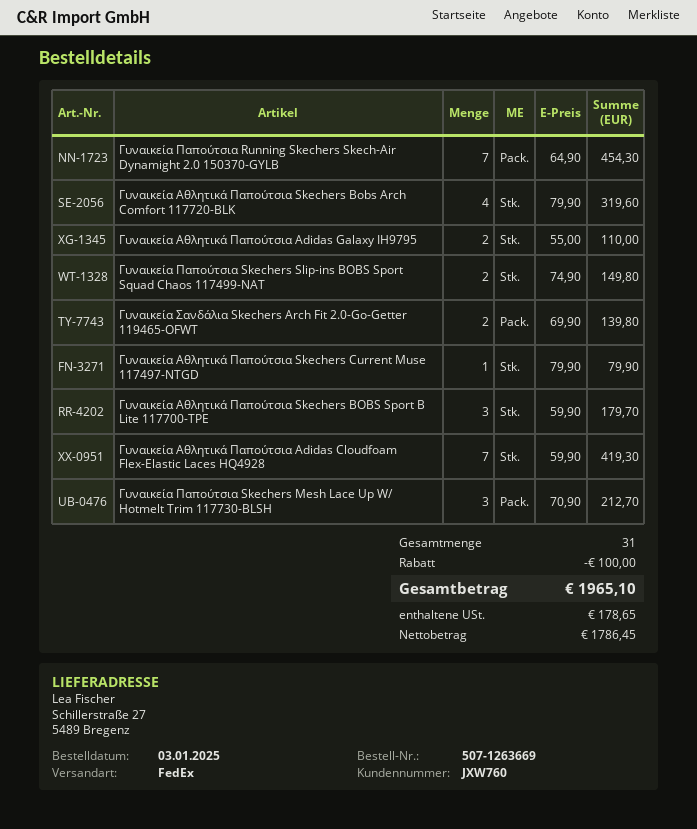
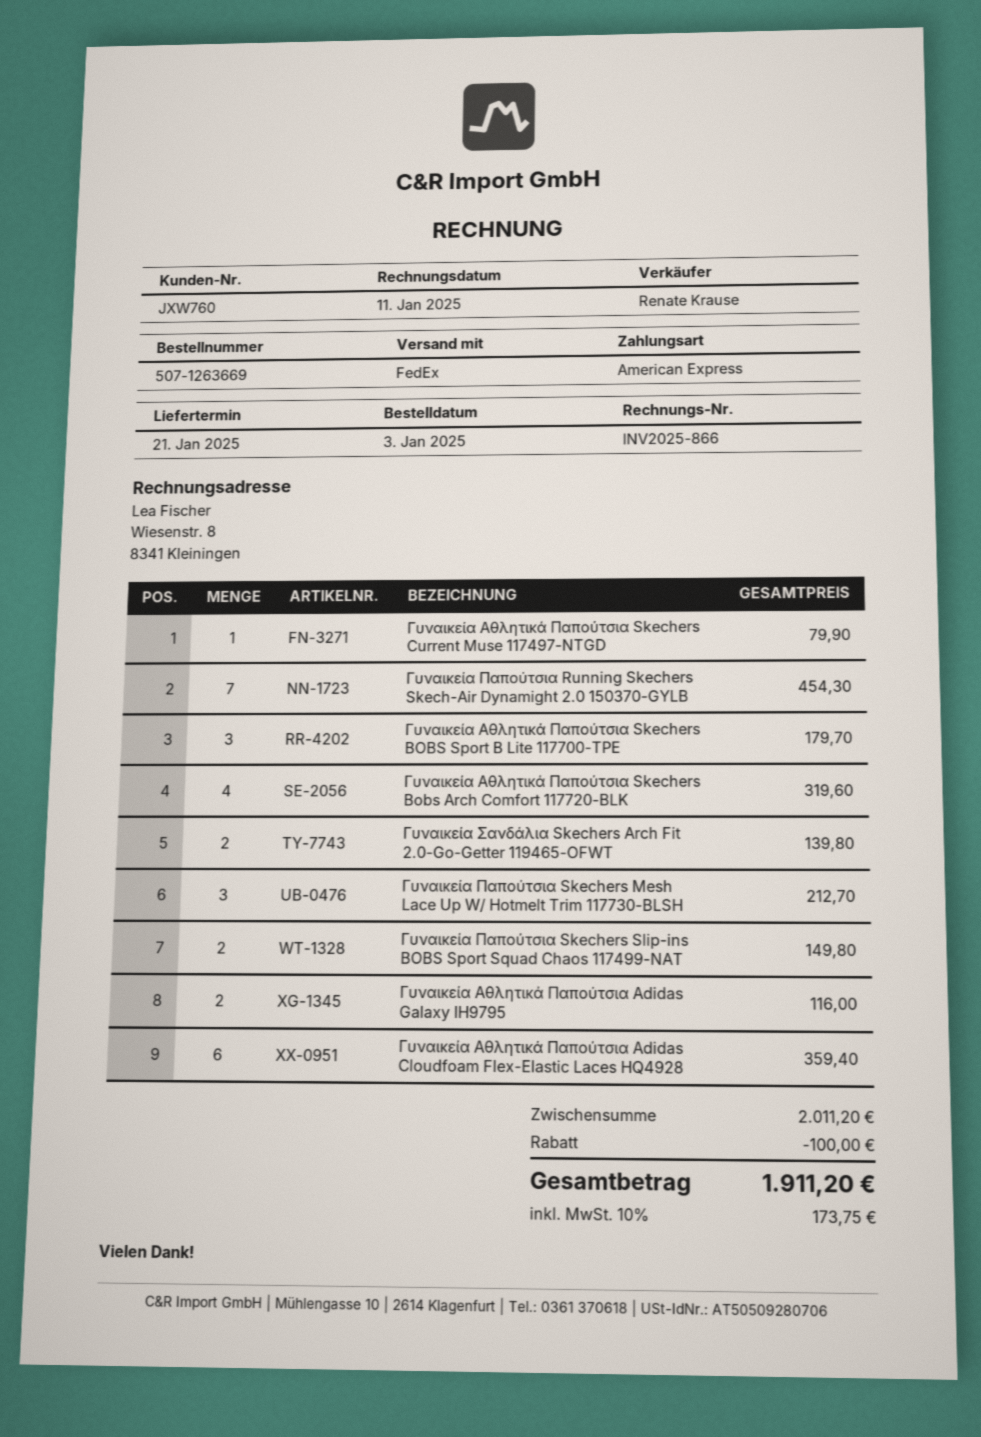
Γυναικεία Αθλητικά Παπούτσια Adidas Galaxy IH9795: 2 for 110.00 -> 2 for 116.00
Γυναικεία Αθλητικά Παπούτσια Adidas Cloudfoam Flex-Elastic Laces HQ4928: 7 for 419.30 -> 6 for 359.40
tax: 178.65 -> 173.75
total: 1965.10 -> 1911.20

